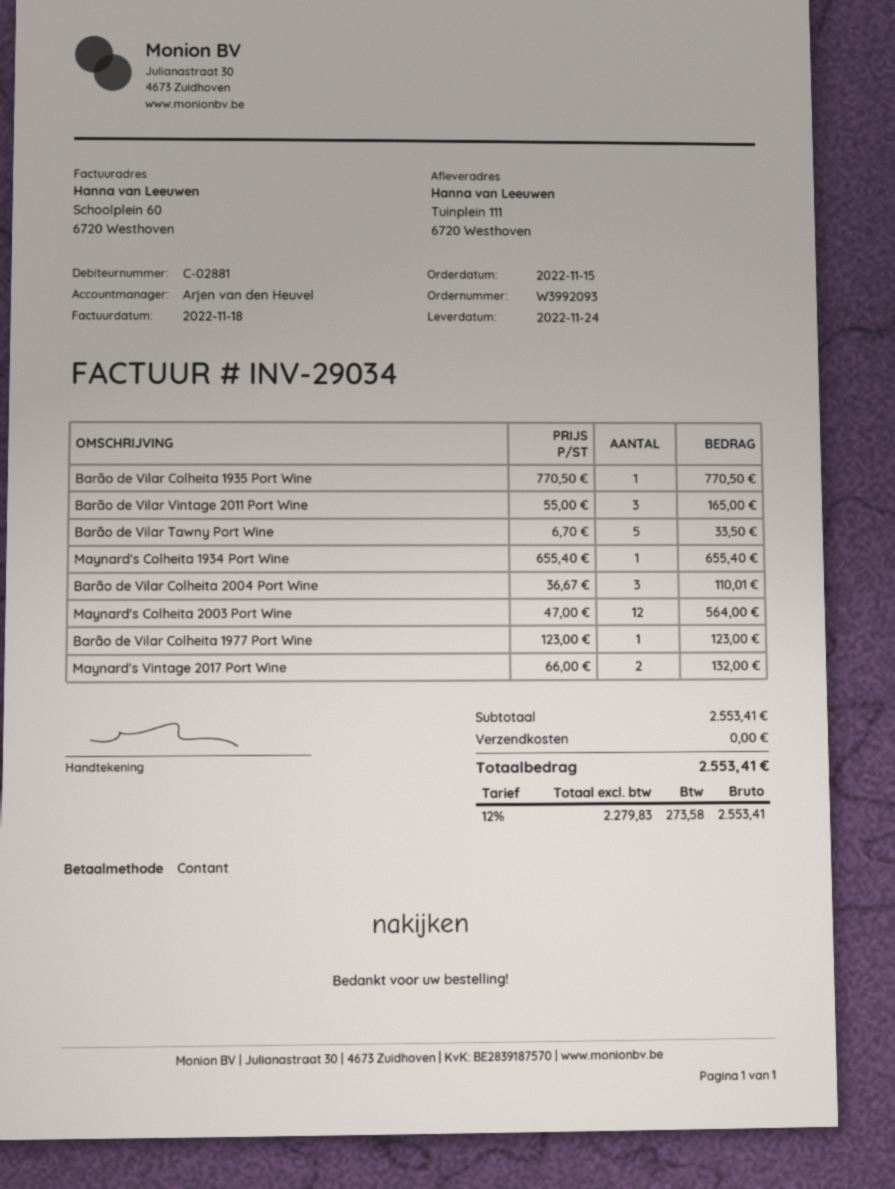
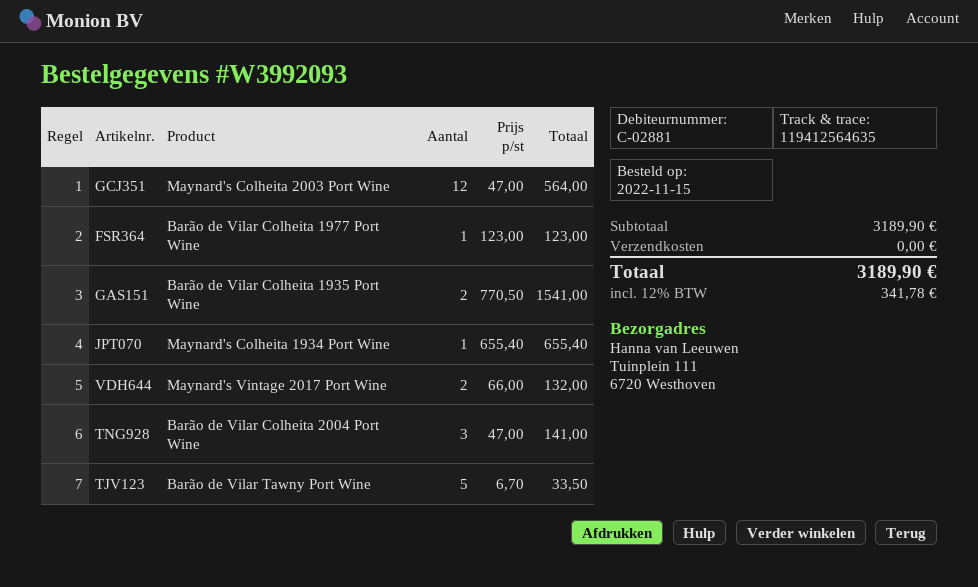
Barão de Vilar Colheita 1935 Port Wine: 1 x 770.50 = 770.50 -> 2 x 770.50 = 1541.00
Barão de Vilar Vintage 2011 Port Wine: 3 x 55.00 = 165.00 -> none
Barão de Vilar Colheita 2004 Port Wine: 3 x 36.67 = 110.01 -> 3 x 47.00 = 141.00
subtotal: 2553.41 -> 3189.90
tax: 12% = 273.58 -> 12% = 341.78
total: 2553.41 -> 3189.90

